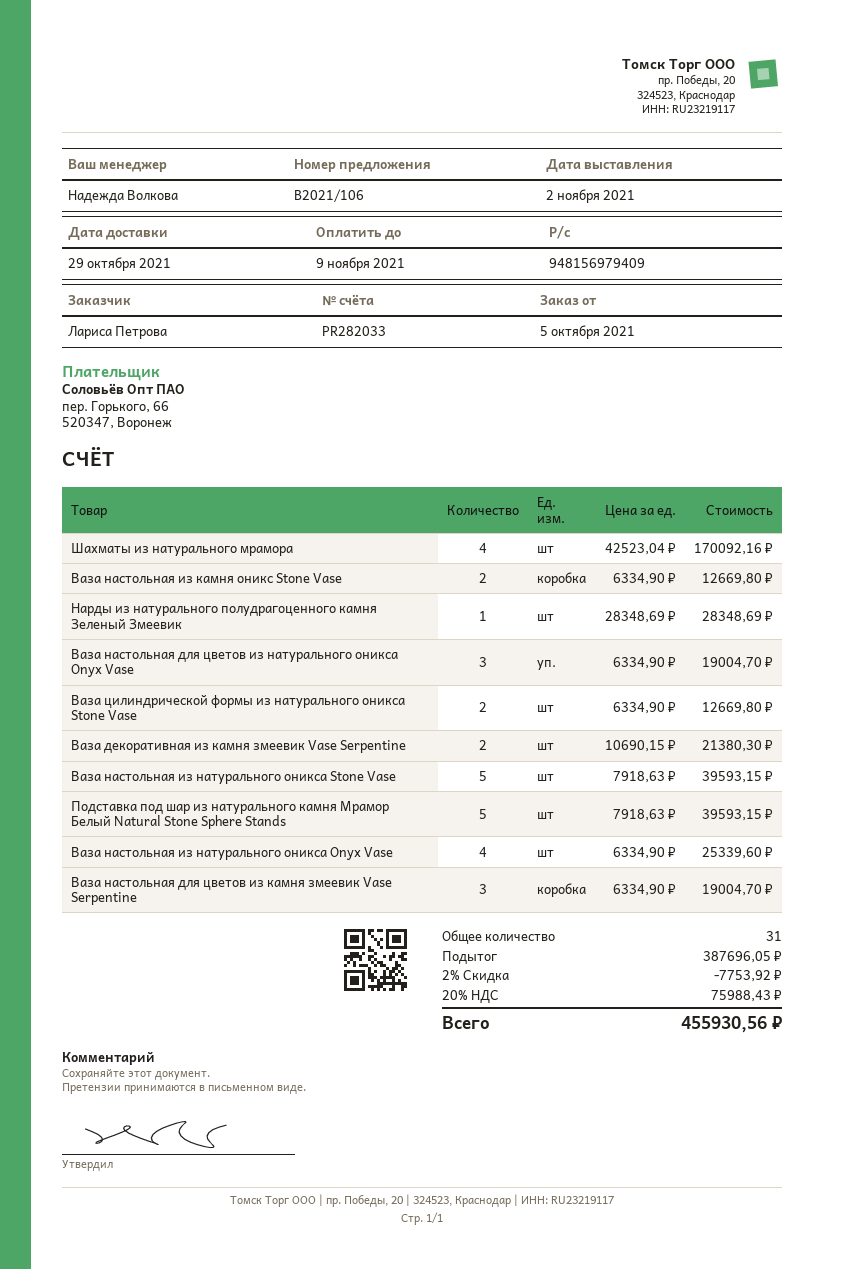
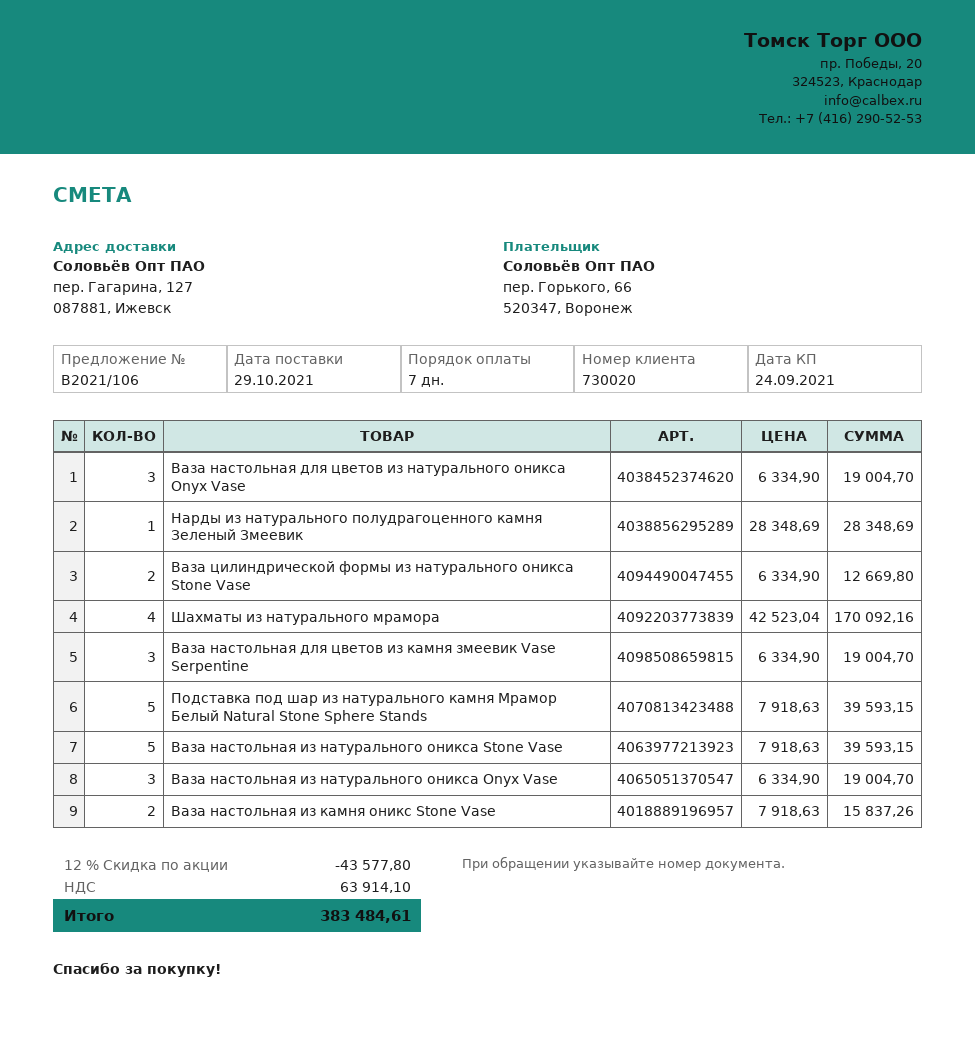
Ваза настольная из камня оникс Stone Vase: 2 x 6334.90 = 12669.80 -> 2 x 7918.63 = 15837.26
Ваза декоративная из камня змеевик Vase Serpentine: 2 x 10690.15 = 21380.30 -> none
Ваза настольная из натурального оникса Onyx Vase: 4 x 6334.90 = 25339.60 -> 3 x 6334.90 = 19004.70
discount: 2% = 7753.92 -> 12% = 43577.80
tax: 75988.43 -> 63914.10
total: 455930.56 -> 383484.61

